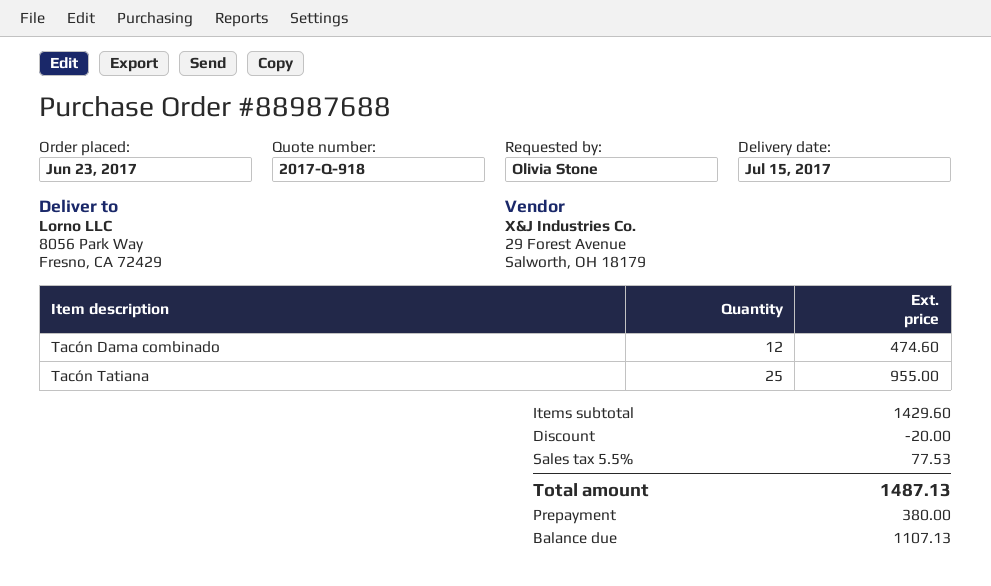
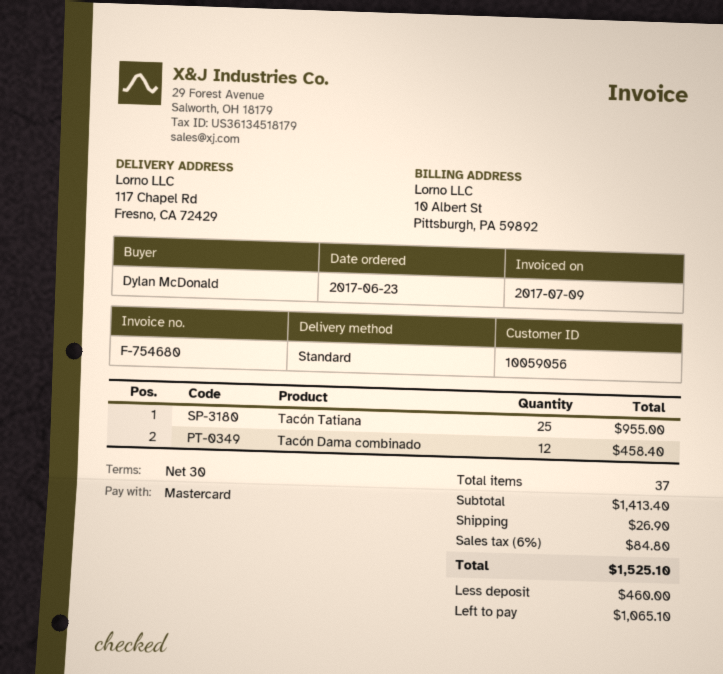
ordered by: Olivia Stone -> Dylan McDonald
ship to: 8056 Park Way, Fresno, CA 72429 -> 117 Chapel Rd, Fresno, CA 72429
Tacón Dama combinado: 12 for 474.60 -> 12 for 458.40
subtotal: 1429.60 -> 1413.40
discount: 20.00 -> none
shipping: none -> 26.90
tax: 5.5% = 77.53 -> 6% = 84.80
total: 1487.13 -> 1525.10
deposit: 380.00 -> 460.00
balance: 1107.13 -> 1065.10

